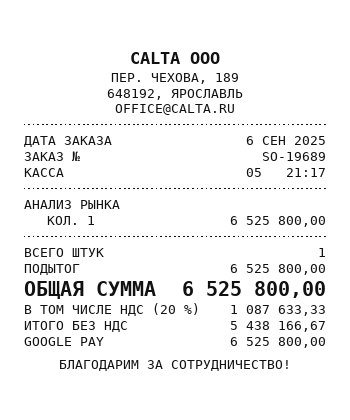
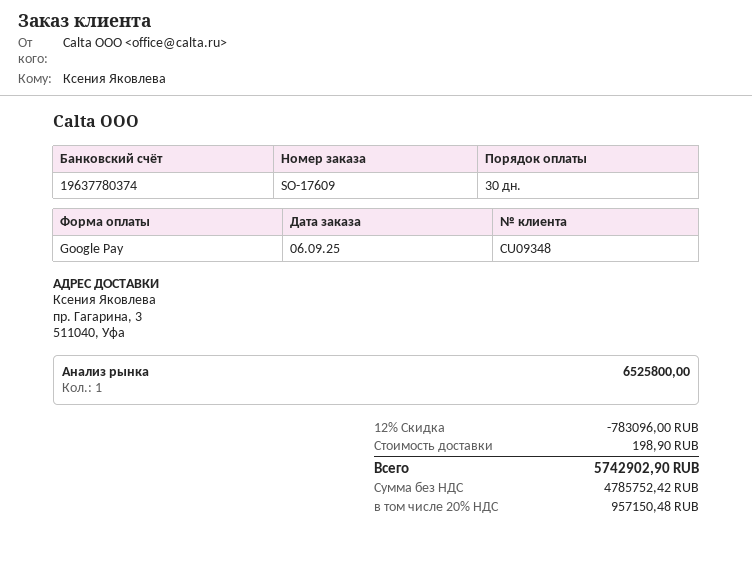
order number: SO-19689 -> SO-17609
discount: none -> 12% = 783096.00
shipping: none -> 198.90
net: 5438166.67 -> 4785752.42
tax: 20% = 1087633.33 -> 20% = 957150.48
total: 6525800.00 -> 5742902.90

